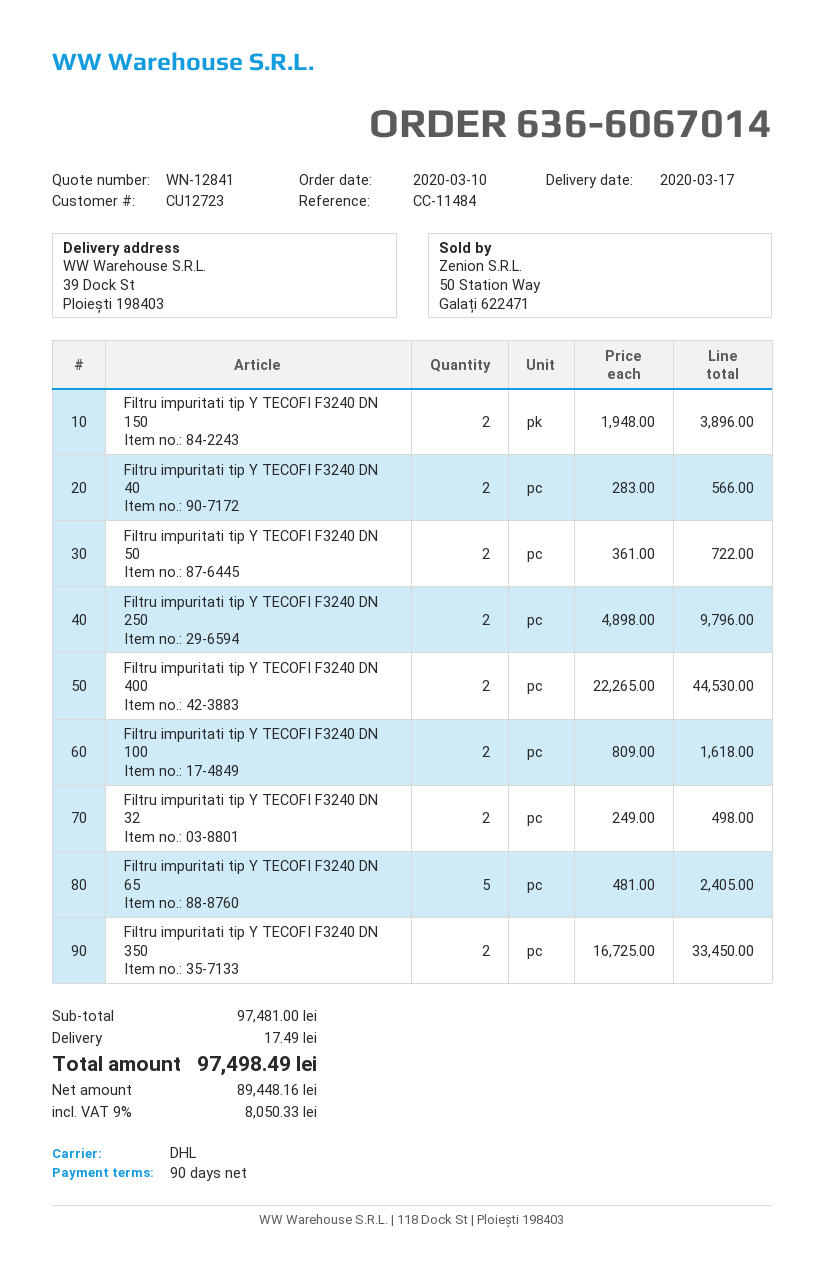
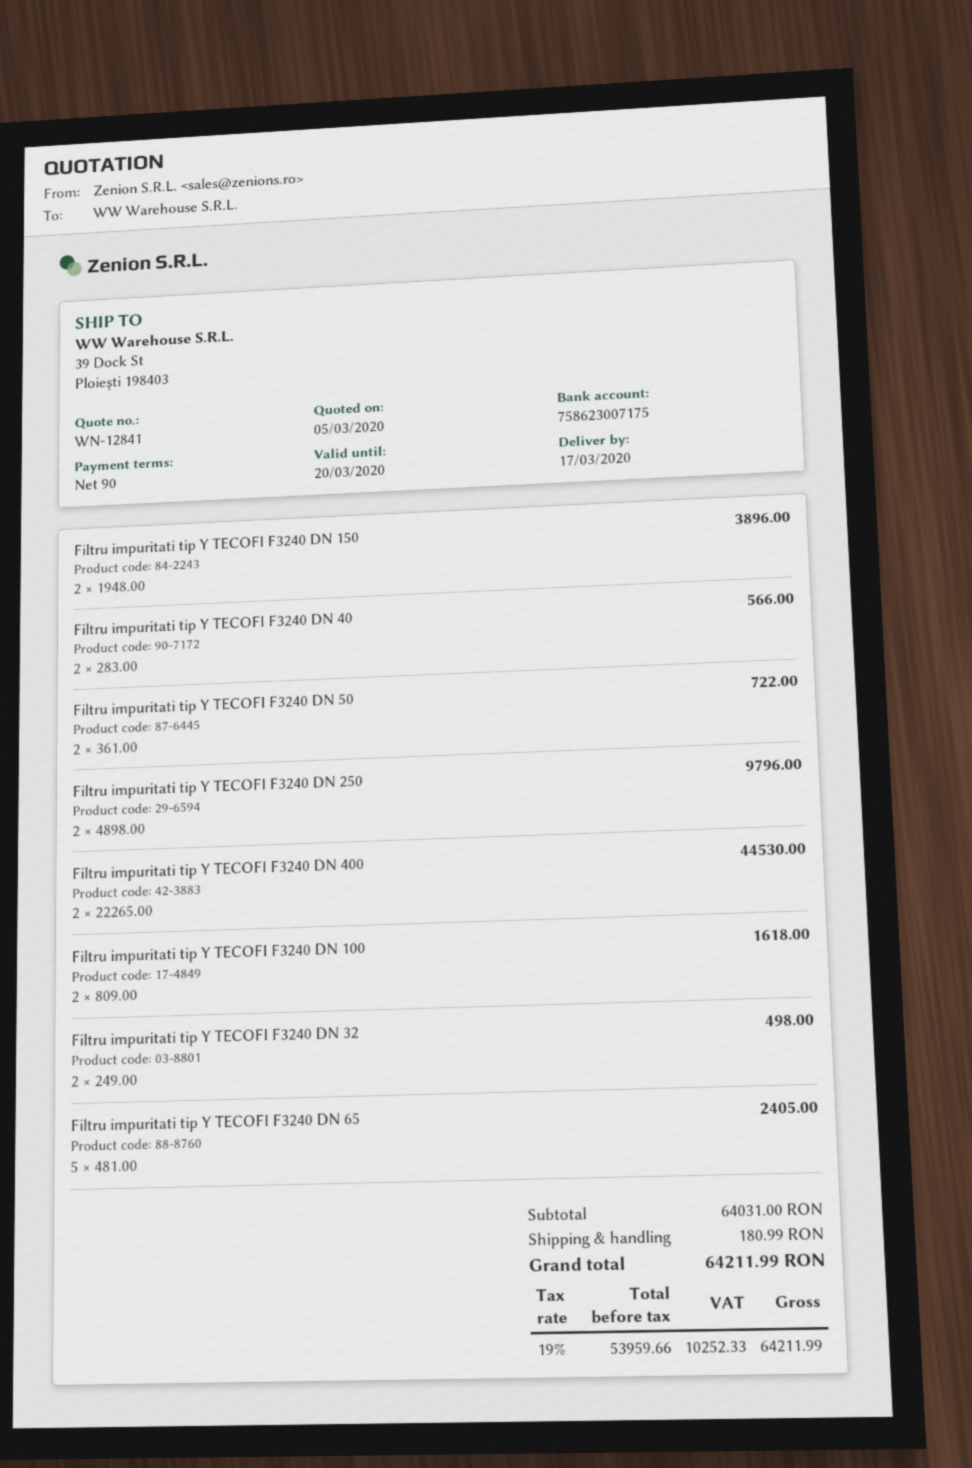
Filtru impuritati tip Y TECOFI F3240 DN 350: 2 x 16725.00 = 33450.00 -> none
subtotal: 97481.00 -> 64031.00
shipping: 17.49 -> 180.99
net: 89448.16 -> 53959.66
tax: 9% = 8050.33 -> 19% = 10252.33
total: 97498.49 -> 64211.99

